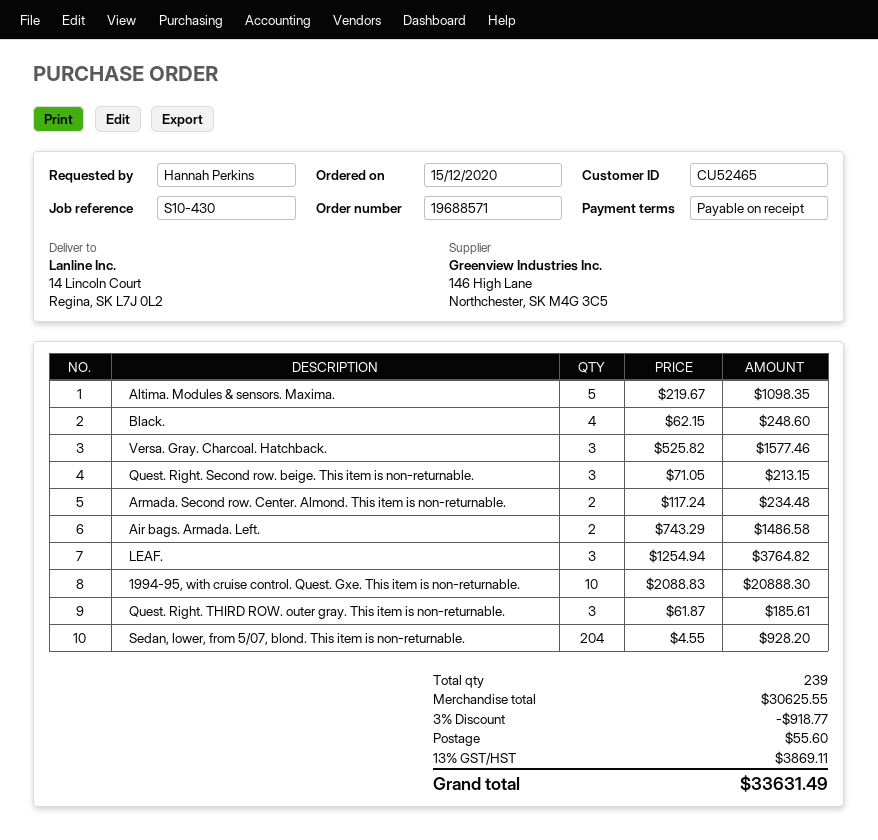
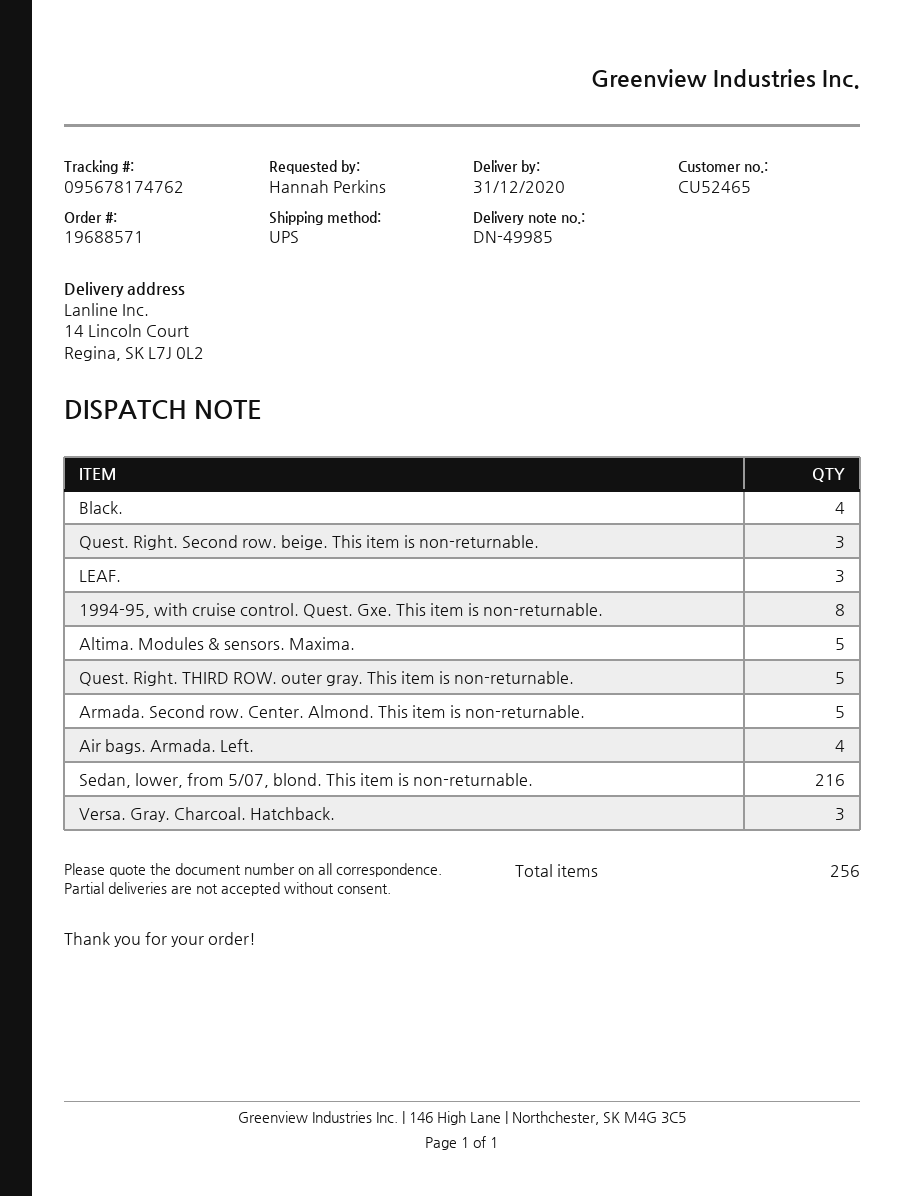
Armada. Second row. Center. Almond. This item is non-returnable.: 2 -> 5
Air bags. Armada. Left.: 2 -> 4
1994-95, with cruise control. Quest. Gxe. This item is non-returnable.: 10 -> 8
Quest. Right. THIRD ROW. outer gray. This item is non-returnable.: 3 -> 5
Sedan, lower, from 5/07, blond. This item is non-returnable.: 204 -> 216
total quantity: 239 -> 256

